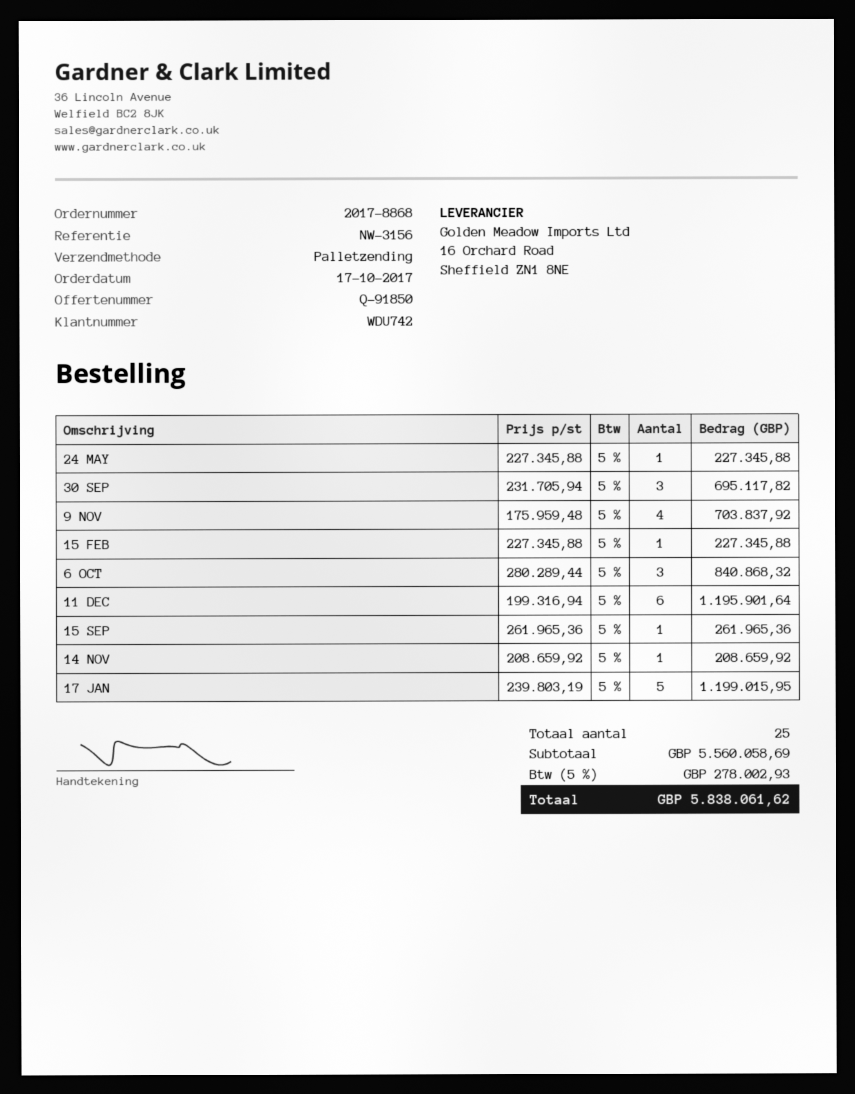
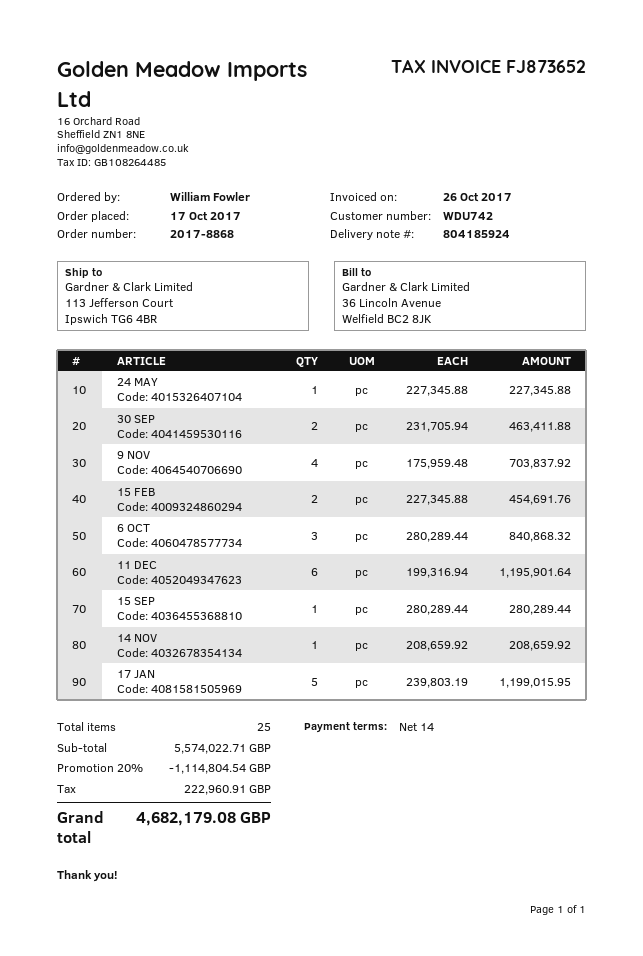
30 SEP: 3 x 231705.94 = 695117.82 -> 2 x 231705.94 = 463411.88
15 FEB: 1 x 227345.88 = 227345.88 -> 2 x 227345.88 = 454691.76
15 SEP: 1 x 261965.36 = 261965.36 -> 1 x 280289.44 = 280289.44
subtotal: 5560058.69 -> 5574022.71
discount: none -> 20% = 1114804.54
tax: 278002.93 -> 222960.91
total: 5838061.62 -> 4682179.08

